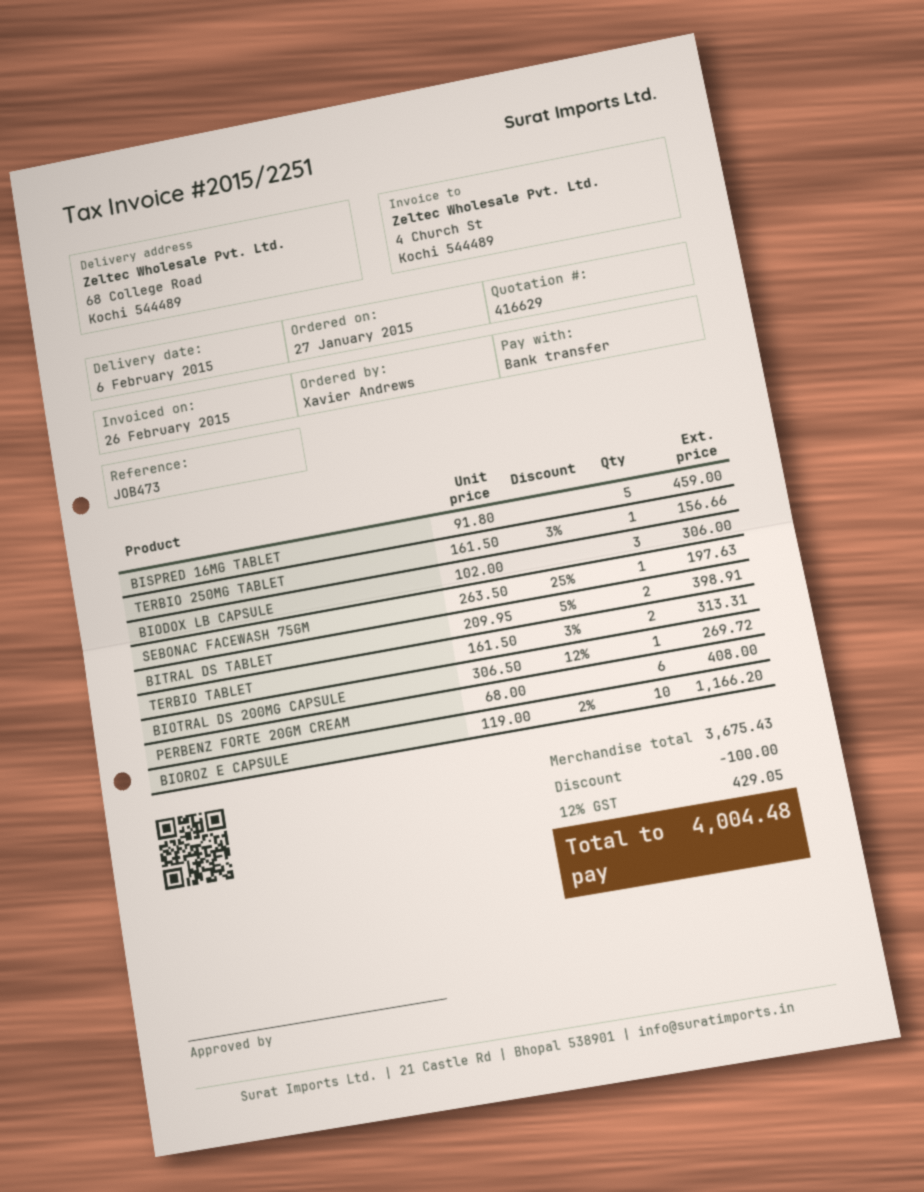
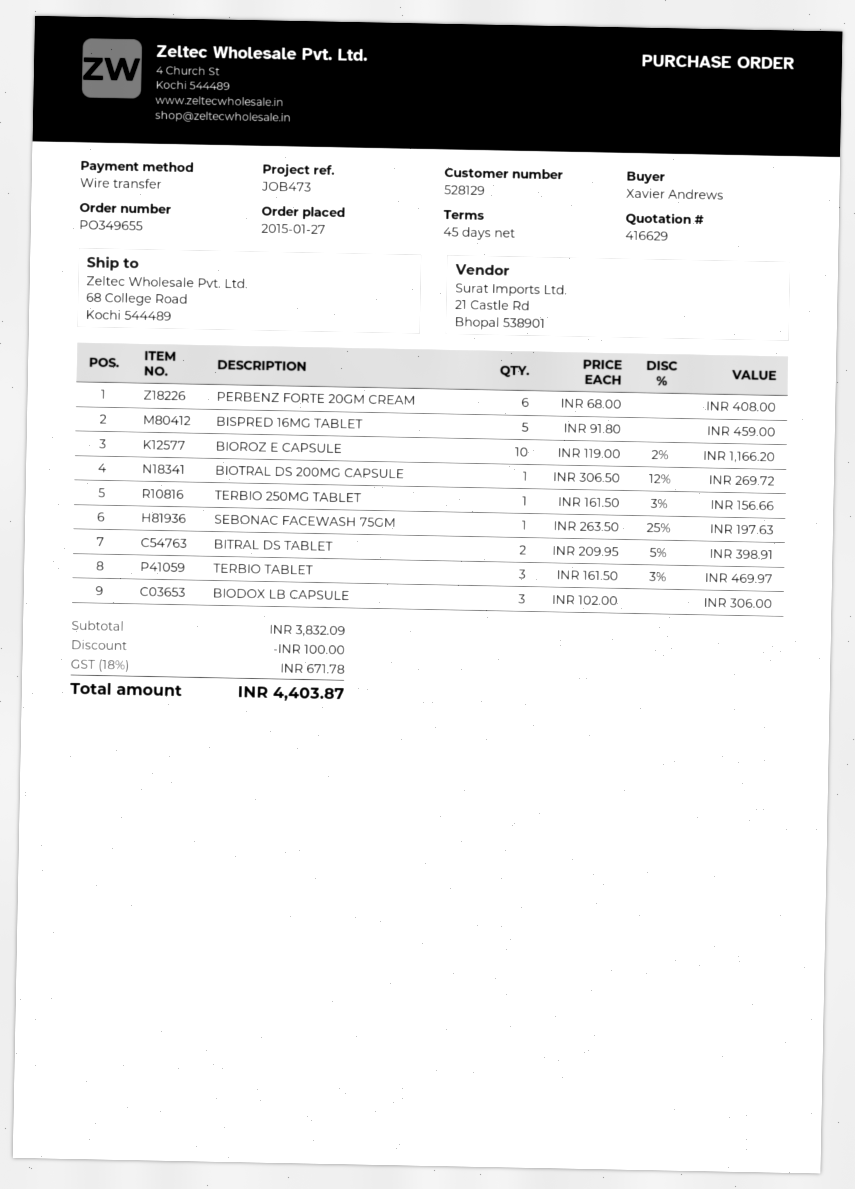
TERBIO TABLET: 2 x 161.50 - 3% = 313.31 -> 3 x 161.50 - 3% = 469.97
subtotal: 3675.43 -> 3832.09
tax: 12% = 429.05 -> 18% = 671.78
total: 4004.48 -> 4403.87

